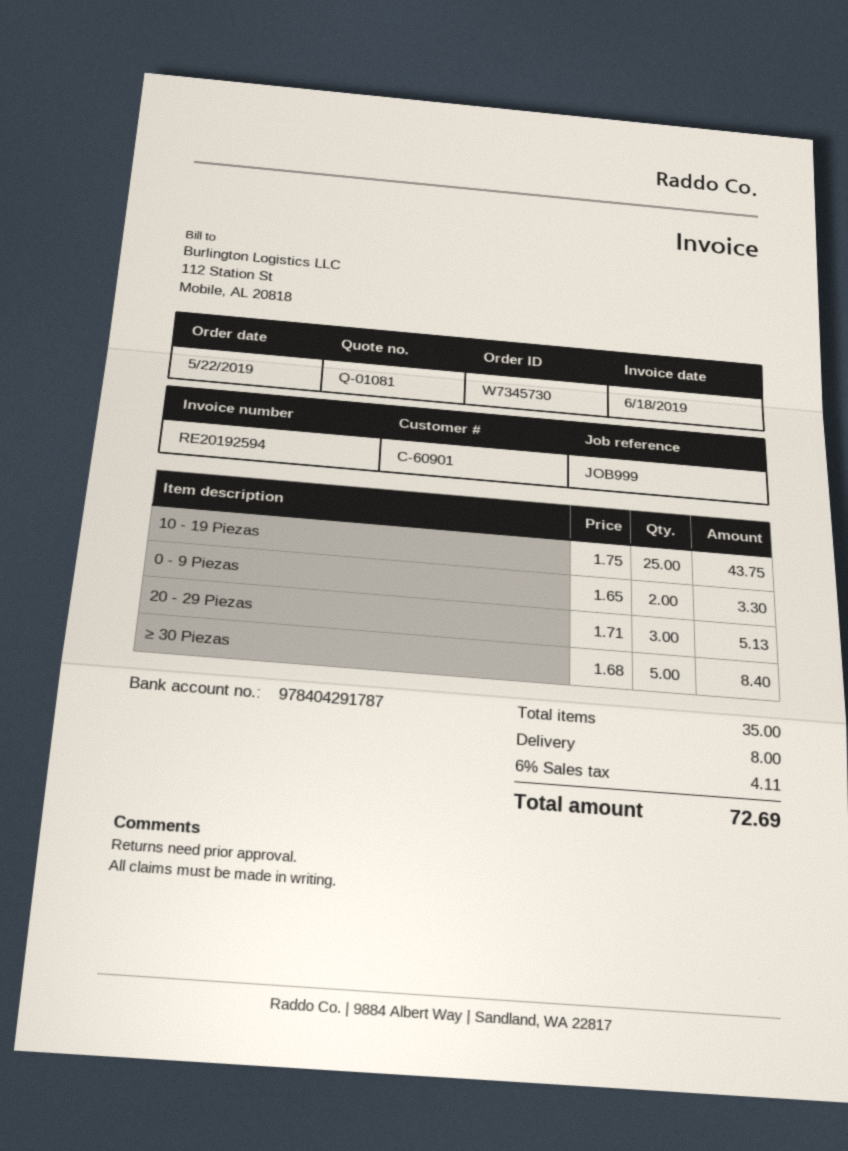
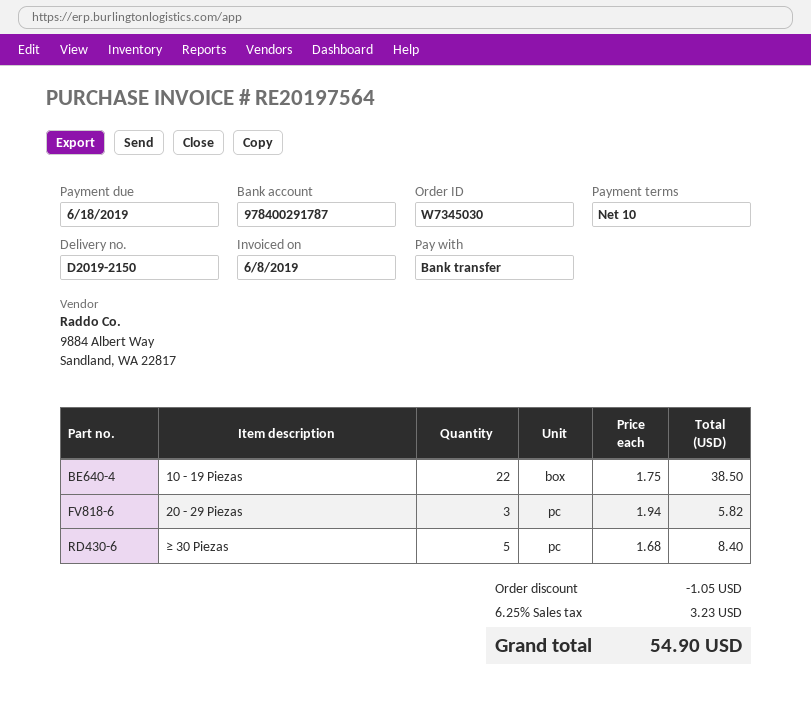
order number: W7345730 -> W7345030
invoice number: RE20192594 -> RE20197564
invoice date: 2019-06-18 -> 2019-06-08
bank account: 978404291787 -> 978400291787
10 - 19 Piezas: 25 x 1.75 = 43.75 -> 22 x 1.75 = 38.50
0 - 9 Piezas: 2 x 1.65 = 3.30 -> none
20 - 29 Piezas: 3 x 1.71 = 5.13 -> 3 x 1.94 = 5.82
discount: none -> 1.05
shipping: 8.00 -> none
tax: 6% = 4.11 -> 6.25% = 3.23
total: 72.69 -> 54.90

